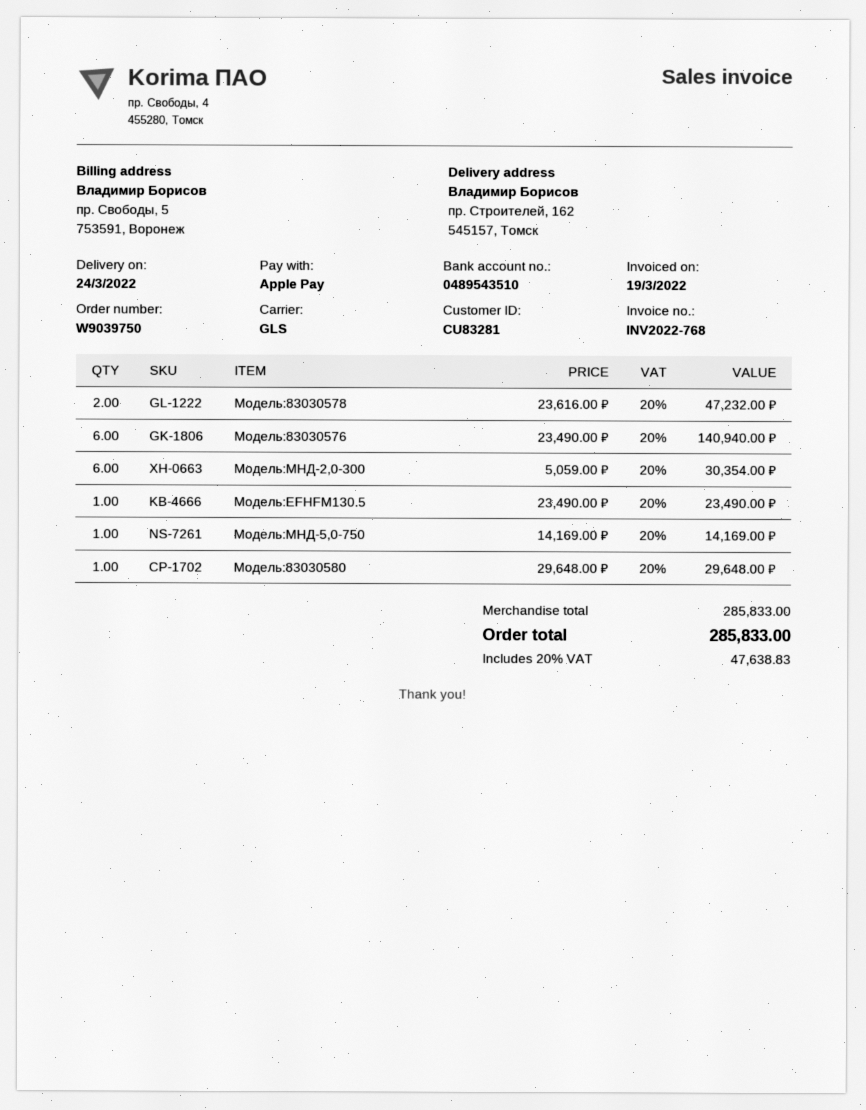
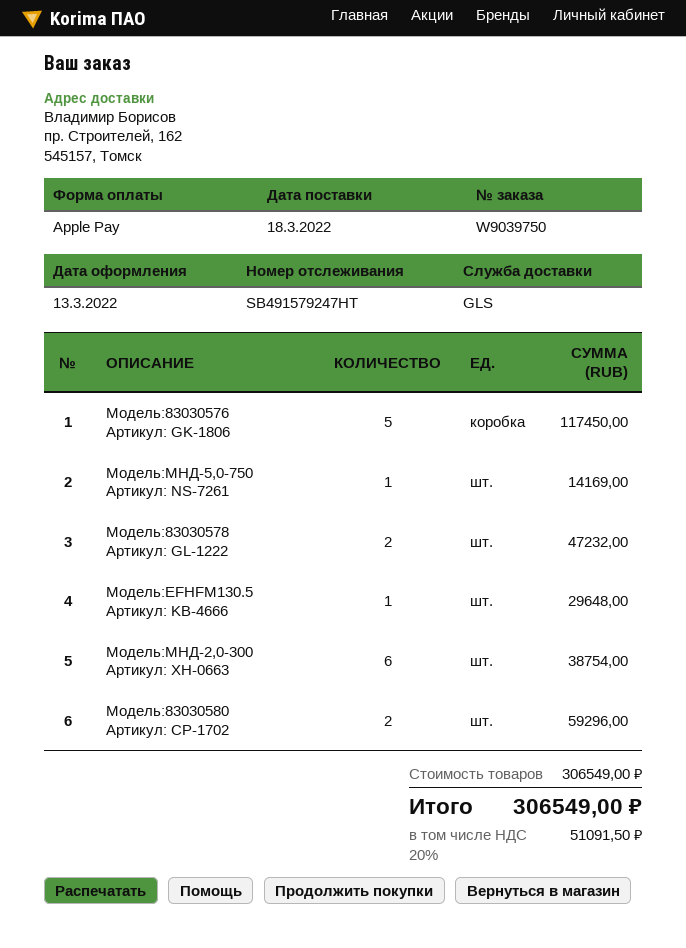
delivery date: 2022-03-24 -> 2022-03-18
Модель:83030576: 6 for 140940.00 -> 5 for 117450.00
Модель:МНД-2,0-300: 6 for 30354.00 -> 6 for 38754.00
Модель:EFHFM130.5: 1 for 23490.00 -> 1 for 29648.00
Модель:83030580: 1 for 29648.00 -> 2 for 59296.00
subtotal: 285833.00 -> 306549.00
tax: 20% = 47638.83 -> 20% = 51091.50
total: 285833.00 -> 306549.00

